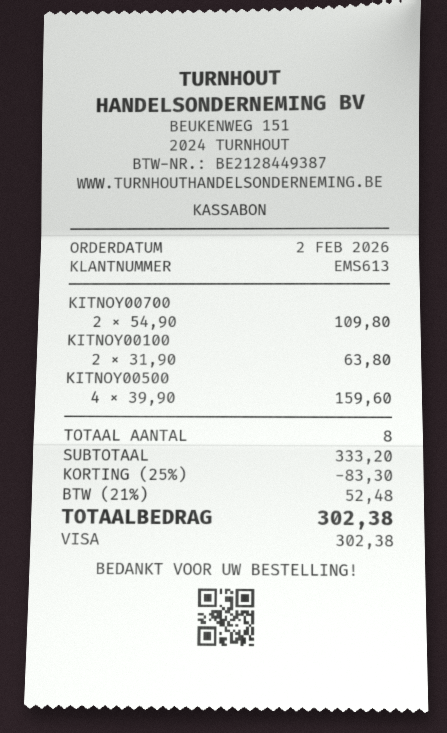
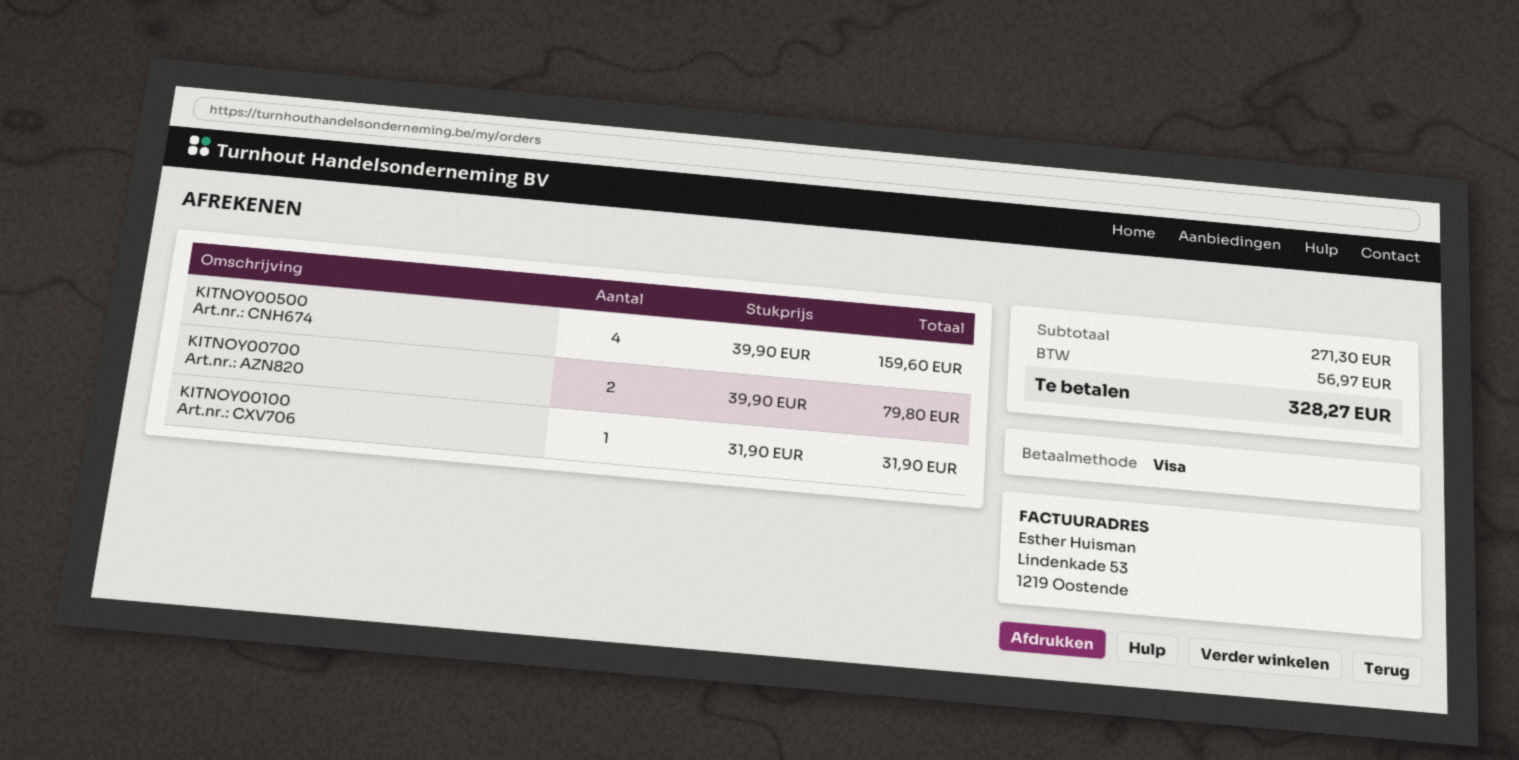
KITNOY00700: 2 x 54.90 = 109.80 -> 2 x 39.90 = 79.80
KITNOY00100: 2 x 31.90 = 63.80 -> 1 x 31.90 = 31.90
subtotal: 333.20 -> 271.30
discount: 25% = 83.30 -> none
tax: 52.48 -> 56.97
total: 302.38 -> 328.27

